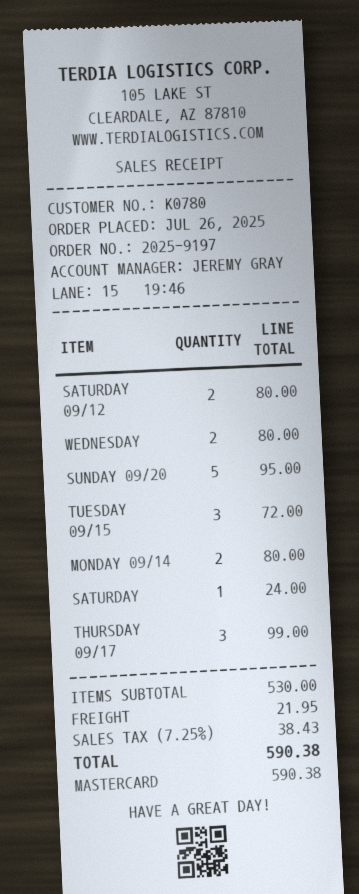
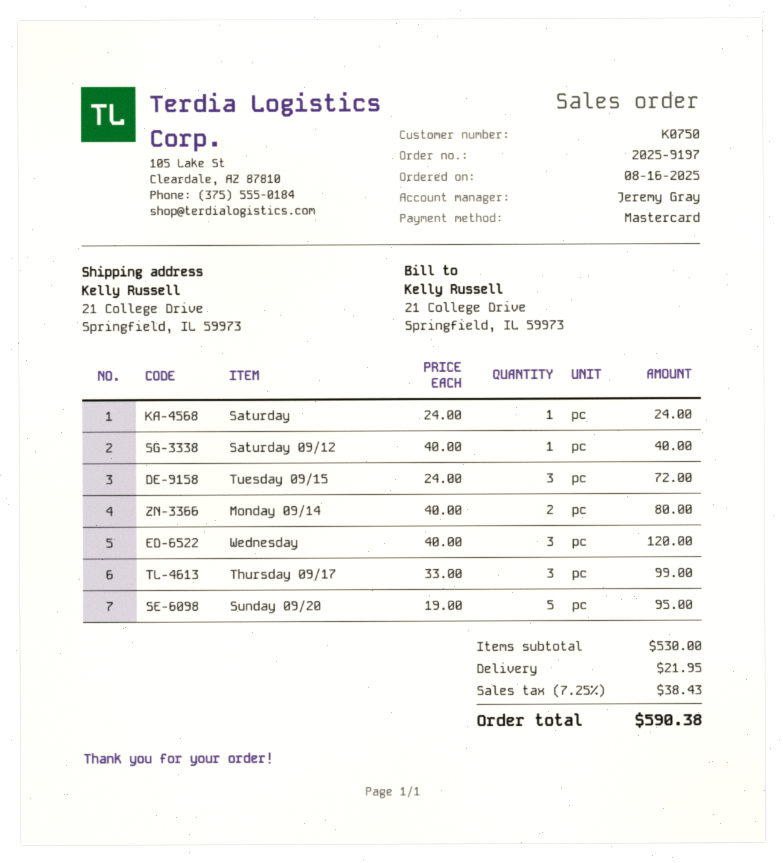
order date: 2025-07-26 -> 2025-08-16
customer number: K0780 -> K0750
SATURDAY 09/12: 2 for 80.00 -> 1 for 40.00
WEDNESDAY: 2 for 80.00 -> 3 for 120.00

